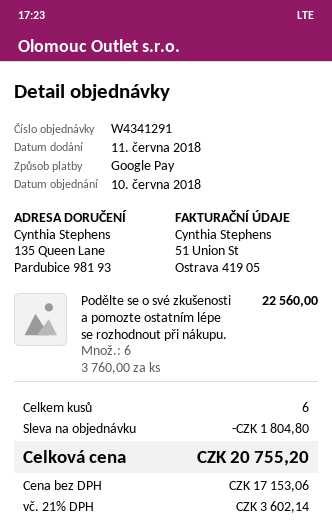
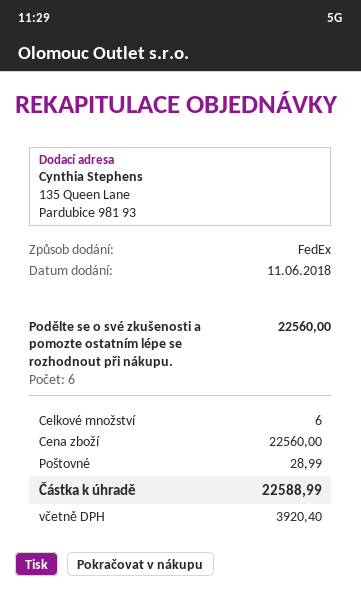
discount: 1804.80 -> none
shipping: none -> 28.99
tax: 3602.14 -> 3920.40
total: 20755.20 -> 22588.99

